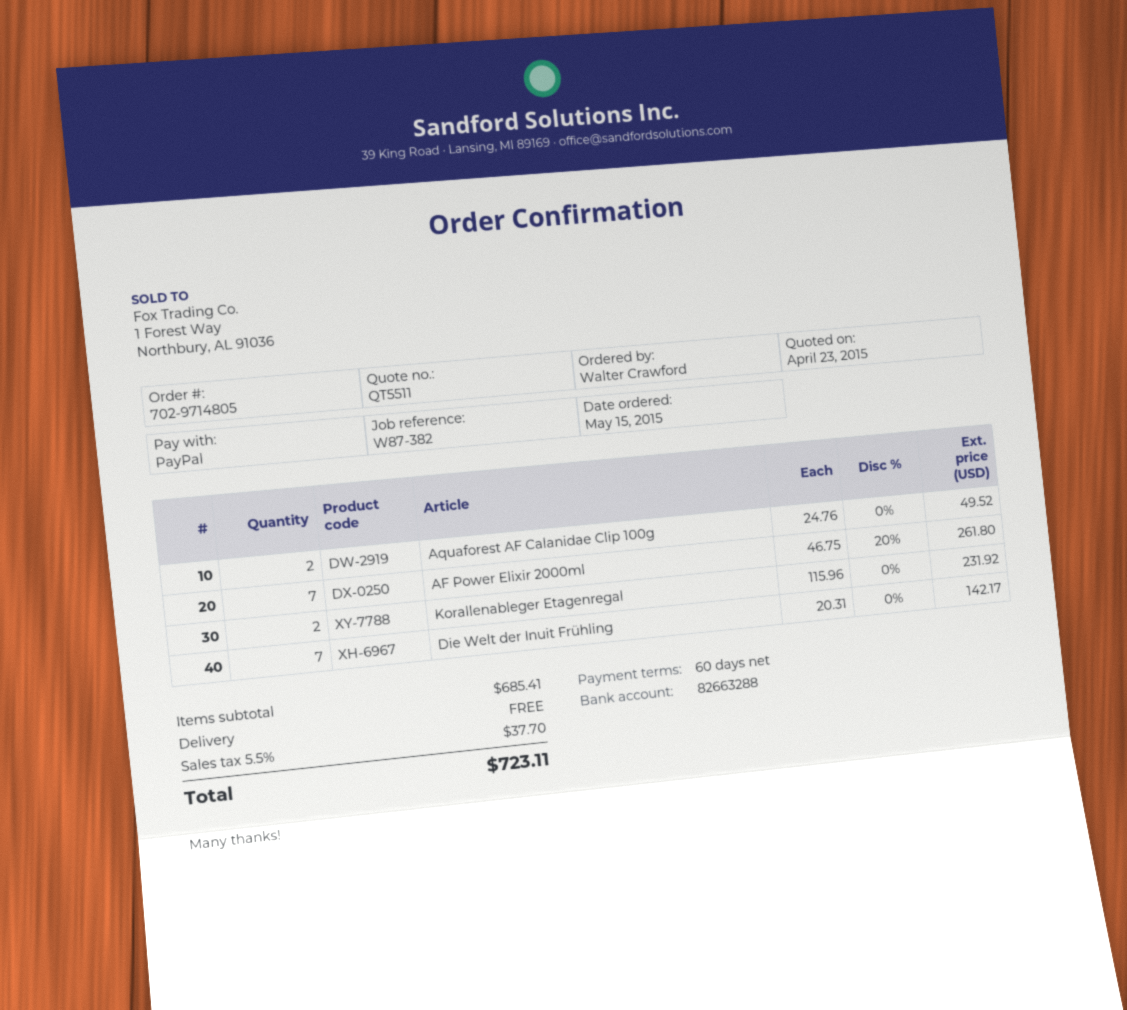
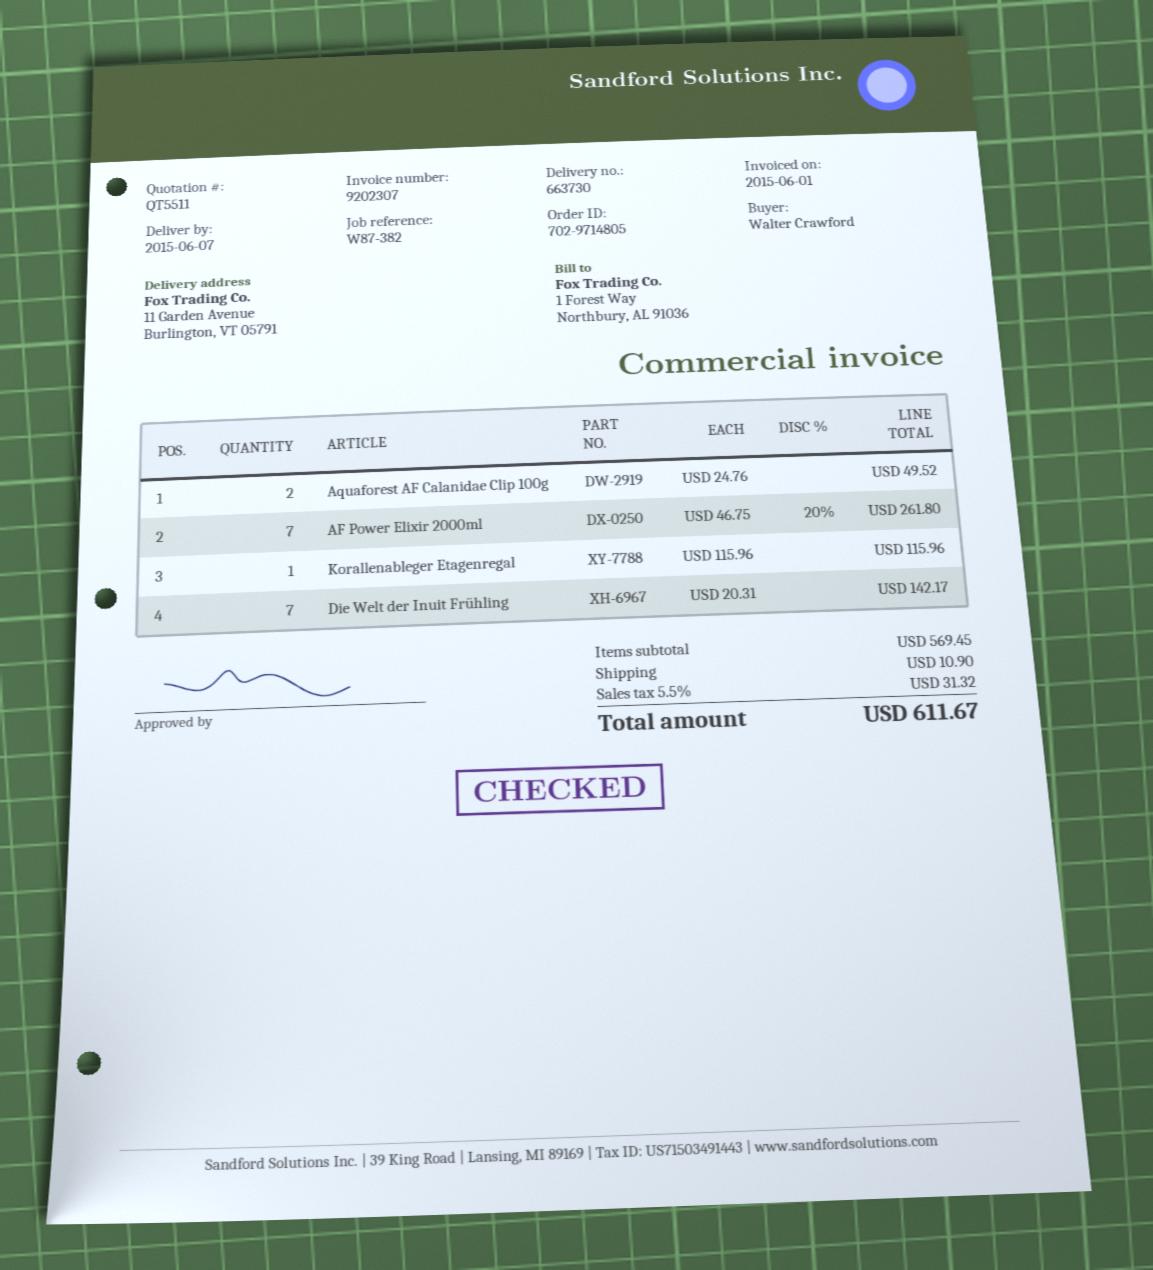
Korallenableger Etagenregal: 2 x 115.96 = 231.92 -> 1 x 115.96 = 115.96
subtotal: 685.41 -> 569.45
shipping: 0.00 -> 10.90
tax: 5.5% = 37.70 -> 5.5% = 31.32
total: 723.11 -> 611.67

